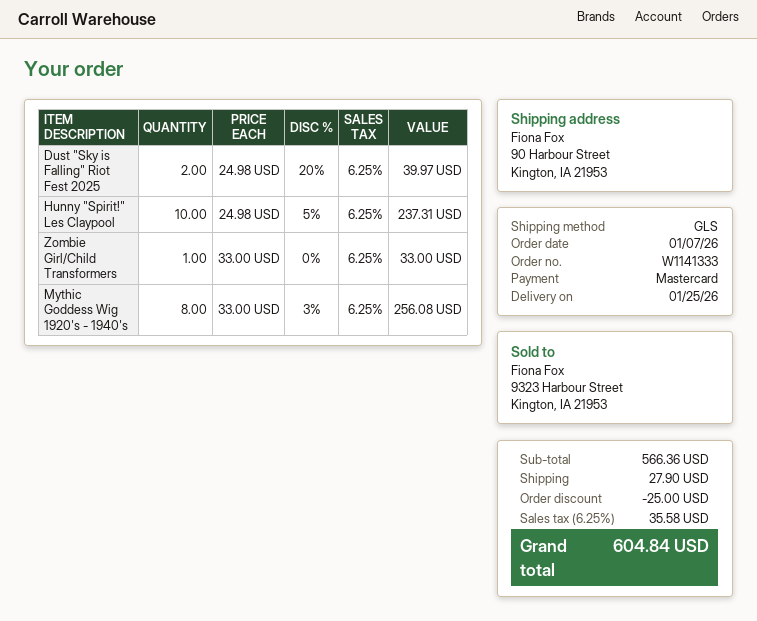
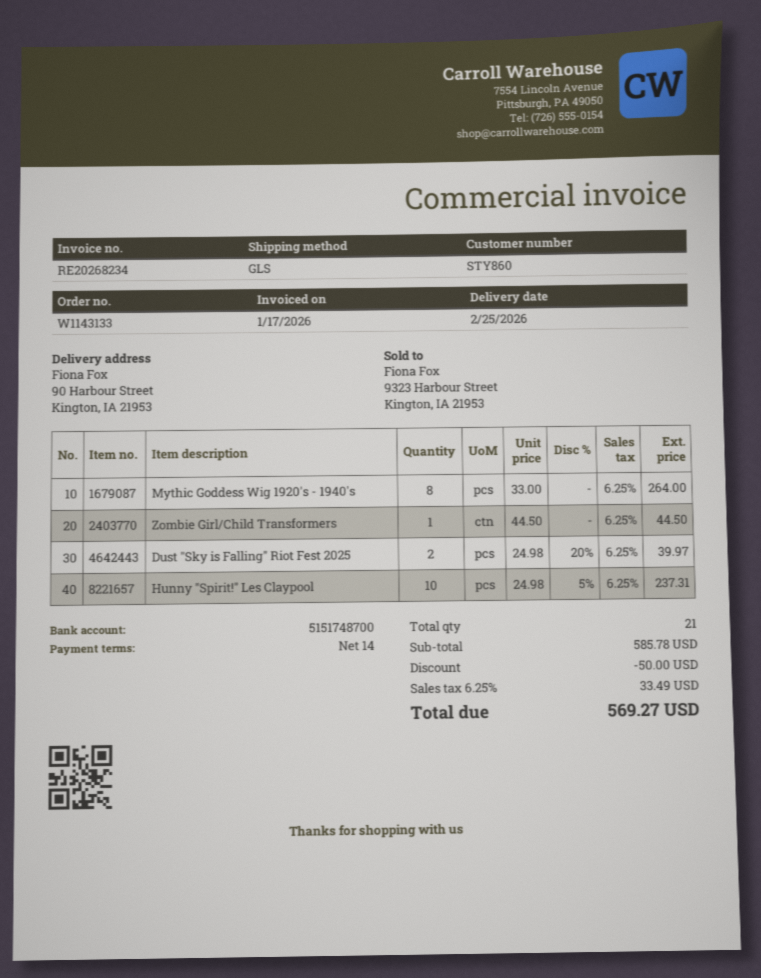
order number: W1141333 -> W1143133
delivery date: 2026-01-25 -> 2026-02-25
Zombie Girl/Child Transformers: 1 x 33.00 = 33.00 -> 1 x 44.50 = 44.50
Mythic Goddess Wig 1920's - 1940's: 8 x 33.00 - 3% = 256.08 -> 8 x 33.00 = 264.00
subtotal: 566.36 -> 585.78
discount: 25.00 -> 50.00
shipping: 27.90 -> none
tax: 6.25% = 35.58 -> 6.25% = 33.49
total: 604.84 -> 569.27

